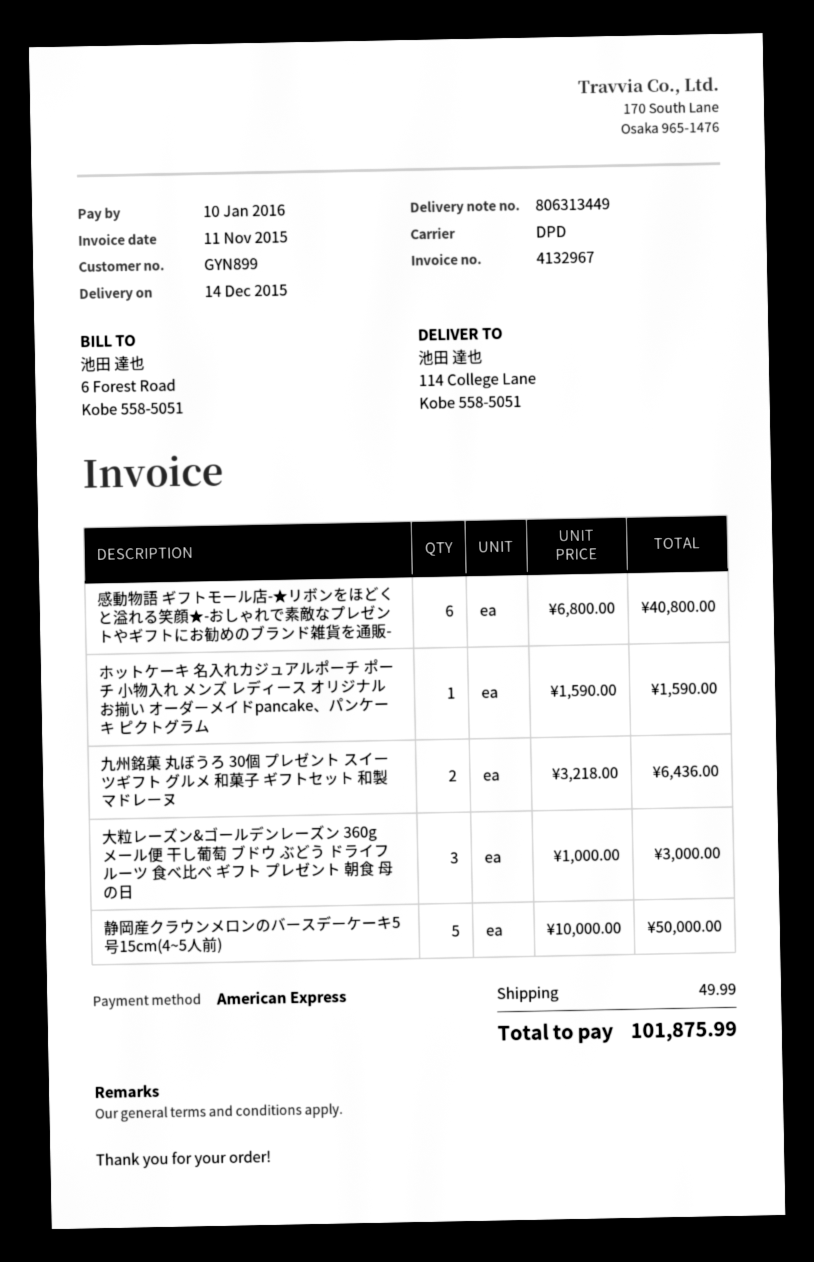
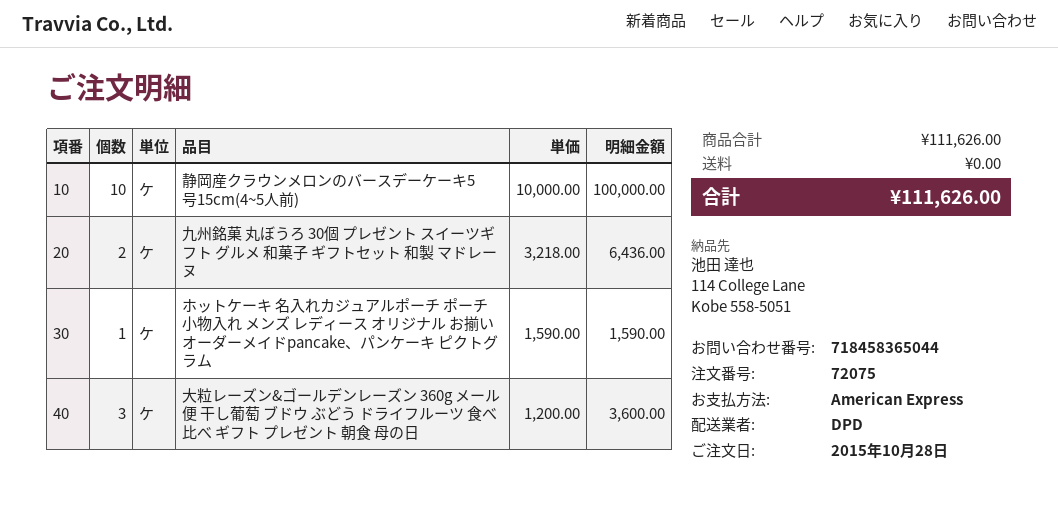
感動物語 ギフトモール店-★リボンをほどくと溢れる笑顔★-おしゃれで素敵なプレゼントやギフトにお勧めのブランド雑貨を通販-: 6 x 6800.00 = 40800.00 -> none
大粒レーズン&ゴールデンレーズン 360g メール便 干し葡萄 ブドウ ぶどう ドライフルーツ 食べ比べ ギフト プレゼント 朝食 母の日: 3 x 1000.00 = 3000.00 -> 3 x 1200.00 = 3600.00
静岡産クラウンメロンのバースデーケーキ5号15cm(4~5人前): 5 x 10000.00 = 50000.00 -> 10 x 10000.00 = 100000.00
shipping: 49.99 -> 0.00
total: 101875.99 -> 111626.00

